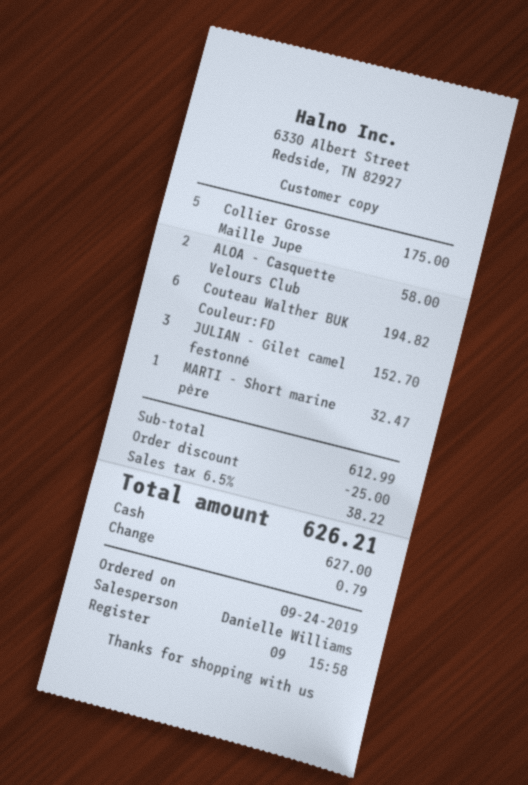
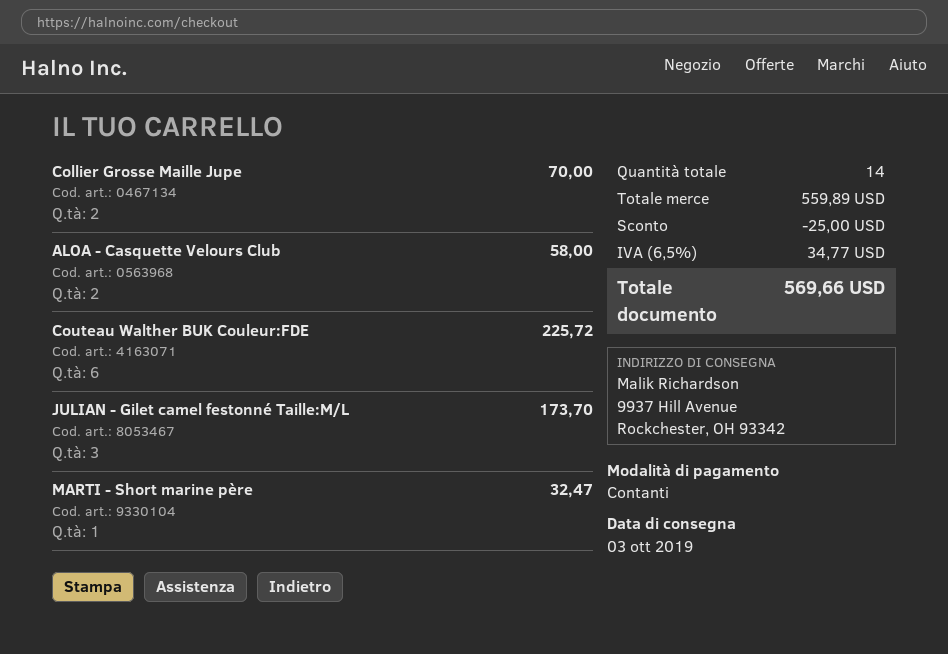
Collier Grosse Maille Jupe: 5 for 175.00 -> 2 for 70.00
Couteau Walther BUK Couleur:FD: 6 for 194.82 -> 6 for 225.72
JULIAN - Gilet camel festonné: 3 for 152.70 -> 3 for 173.70
subtotal: 612.99 -> 559.89
tax: 6.5% = 38.22 -> 6.5% = 34.77
total: 626.21 -> 569.66

